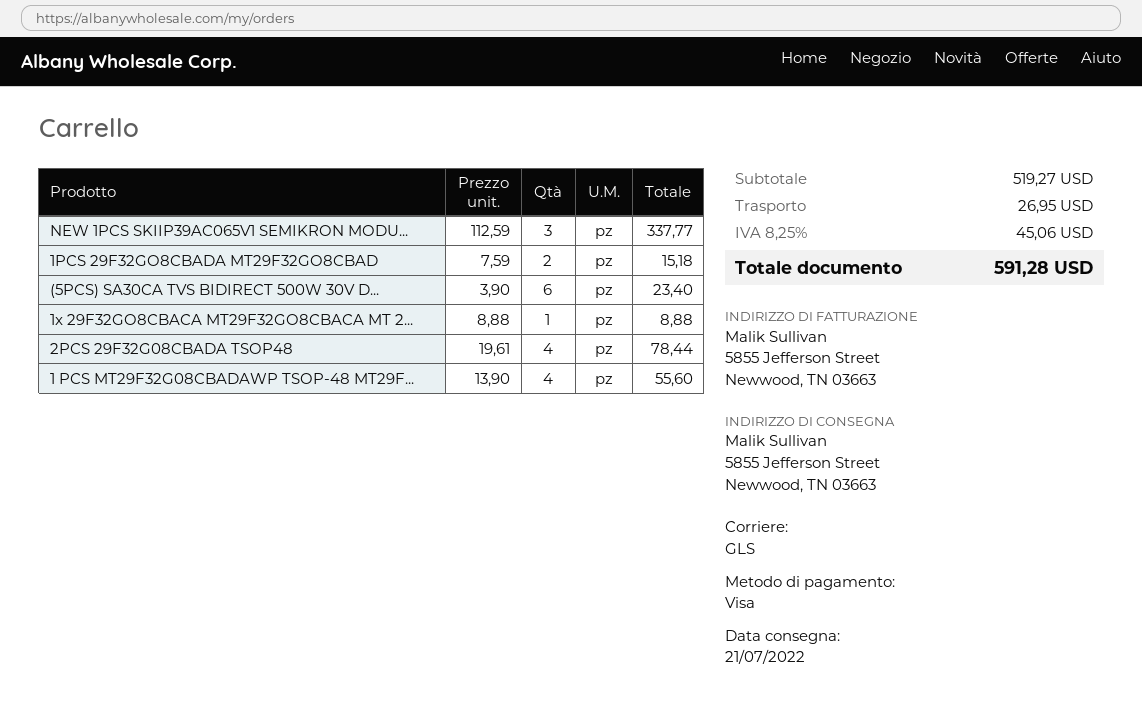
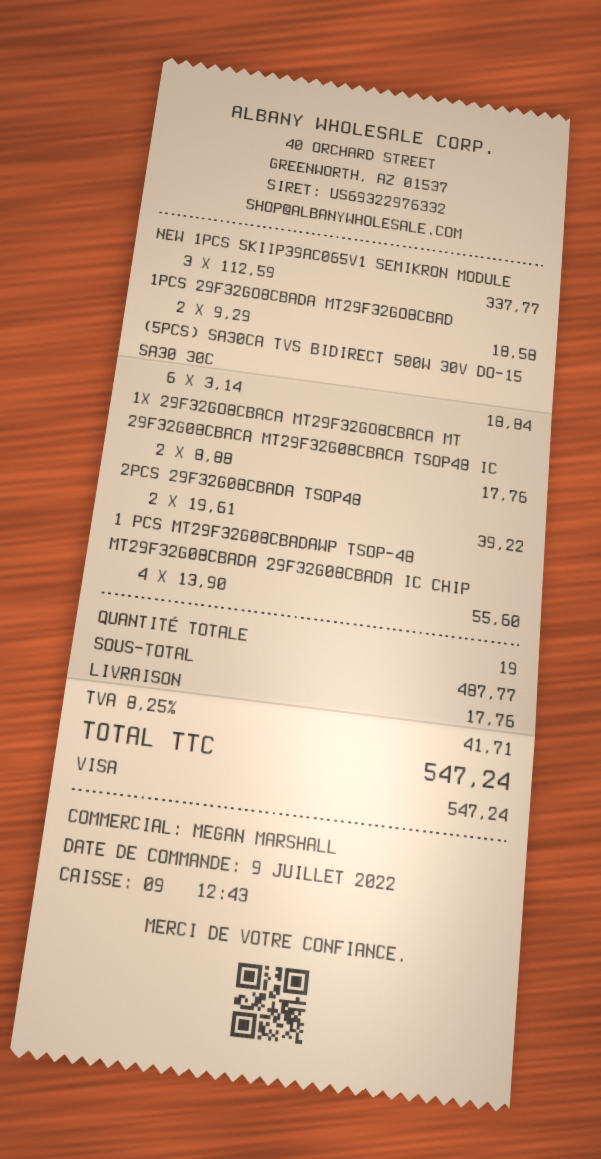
1PCS 29F32GO8CBADA MT29F32GO8CBAD: 2 x 7.59 = 15.18 -> 2 x 9.29 = 18.58
(5PCS) SA30CA TVS BIDIRECT 500W 30V D...: 6 x 3.90 = 23.40 -> 6 x 3.14 = 18.84
1x 29F32GO8CBACA MT29F32GO8CBACA MT 2...: 1 x 8.88 = 8.88 -> 2 x 8.88 = 17.76
2PCS 29F32G08CBADA TSOP48: 4 x 19.61 = 78.44 -> 2 x 19.61 = 39.22
subtotal: 519.27 -> 487.77
shipping: 26.95 -> 17.76
tax: 8.25% = 45.06 -> 8.25% = 41.71
total: 591.28 -> 547.24

